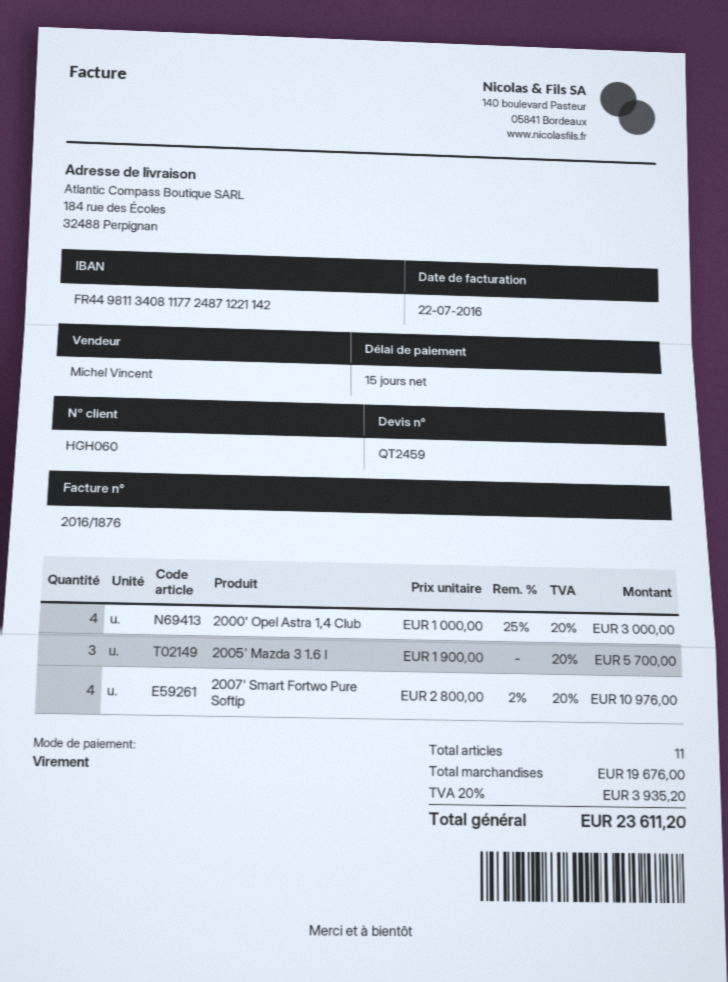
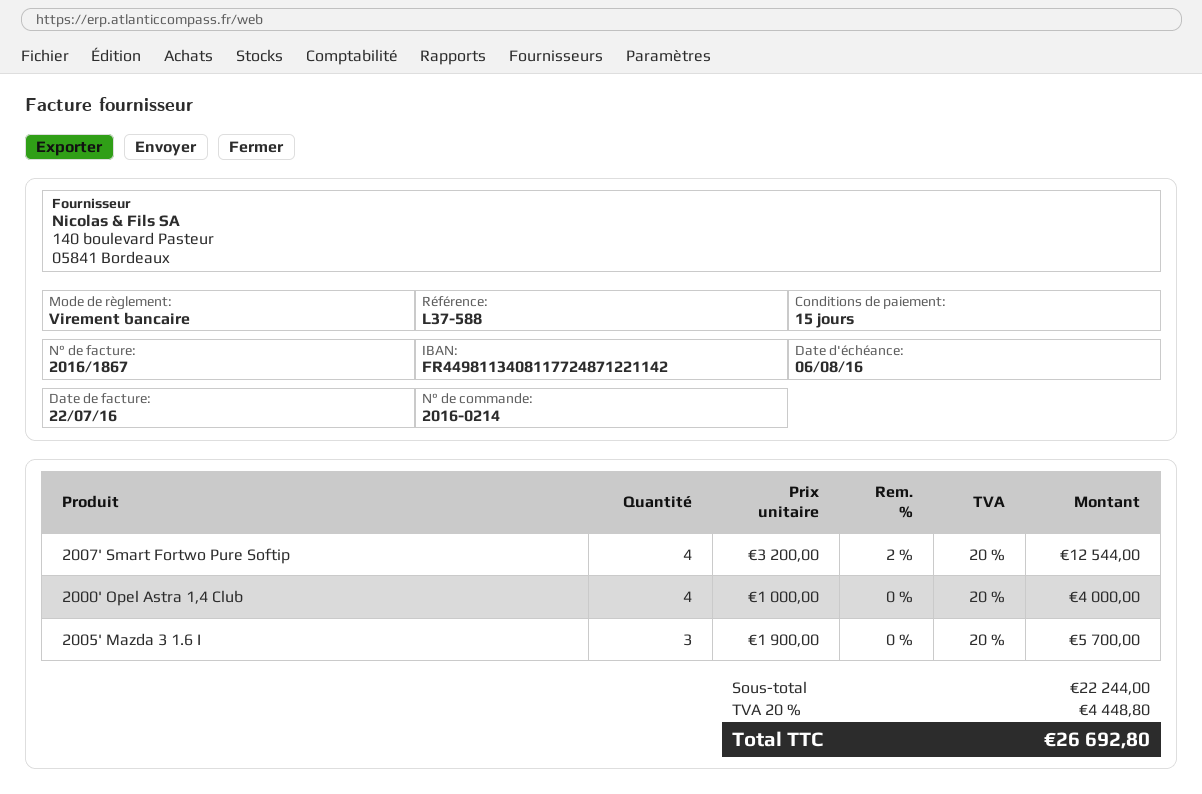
invoice number: 2016/1876 -> 2016/1867
2000' Opel Astra 1,4 Club: 4 x 1000.00 - 25% = 3000.00 -> 4 x 1000.00 = 4000.00
2007' Smart Fortwo Pure Softip: 4 x 2800.00 - 2% = 10976.00 -> 4 x 3200.00 - 2% = 12544.00
subtotal: 19676.00 -> 22244.00
tax: 20% = 3935.20 -> 20% = 4448.80
total: 23611.20 -> 26692.80

